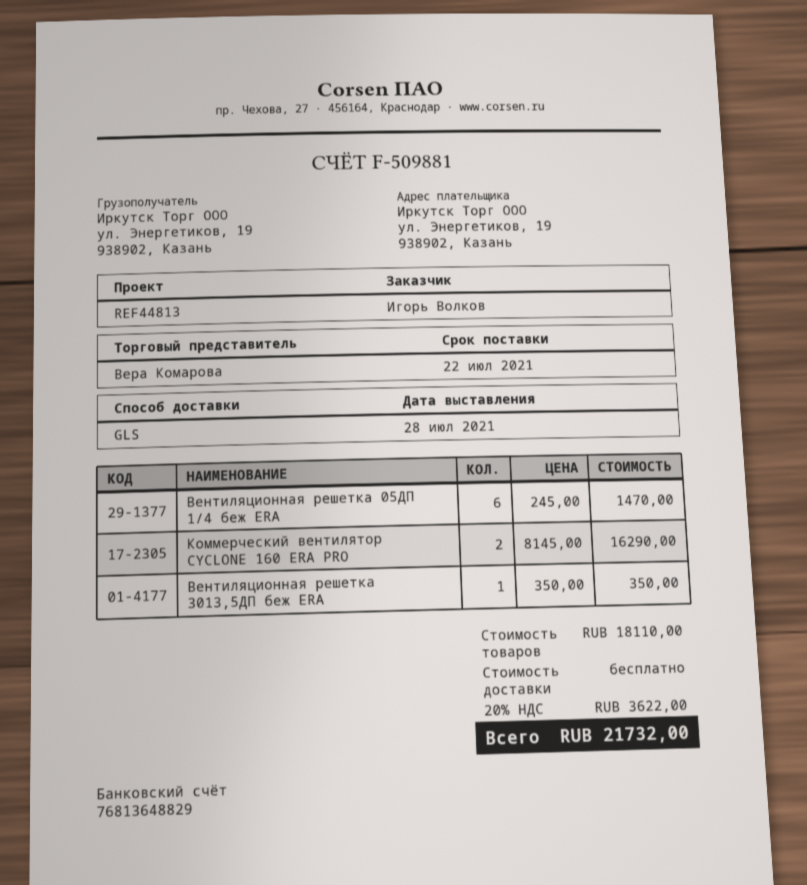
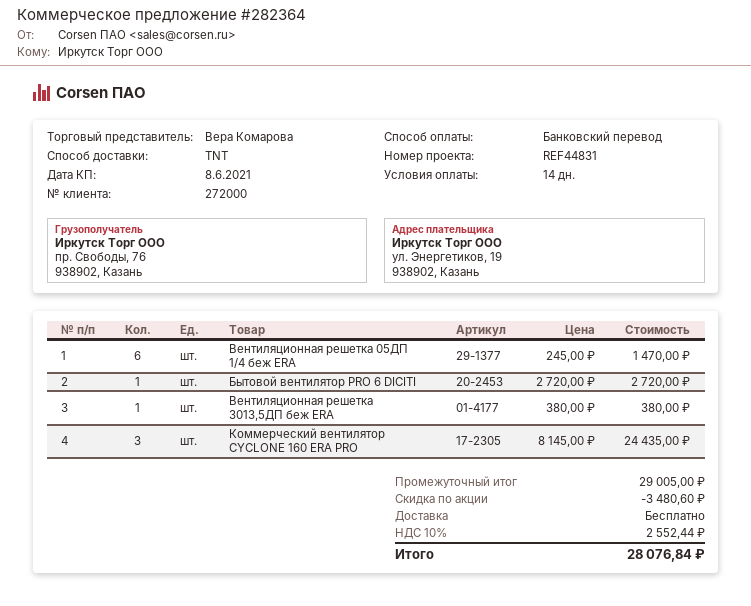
reference: REF44813 -> REF44831
shipping method: GLS -> TNT
ship to: ул. Энергетиков, 19, 938902, Казань -> пр. Свободы, 76, 938902, Казань
Коммерческий вентилятор CYCLONE 160 ERA PRO: 2 x 8145.00 = 16290.00 -> 3 x 8145.00 = 24435.00
Вентиляционная решетка 3013,5ДП беж ERA: 1 x 350.00 = 350.00 -> 1 x 380.00 = 380.00
Бытовой вентилятор PRO 6 DICITI: none -> 1 x 2720.00 = 2720.00
subtotal: 18110.00 -> 29005.00
discount: none -> 3480.60
tax: 20% = 3622.00 -> 10% = 2552.44
total: 21732.00 -> 28076.84

